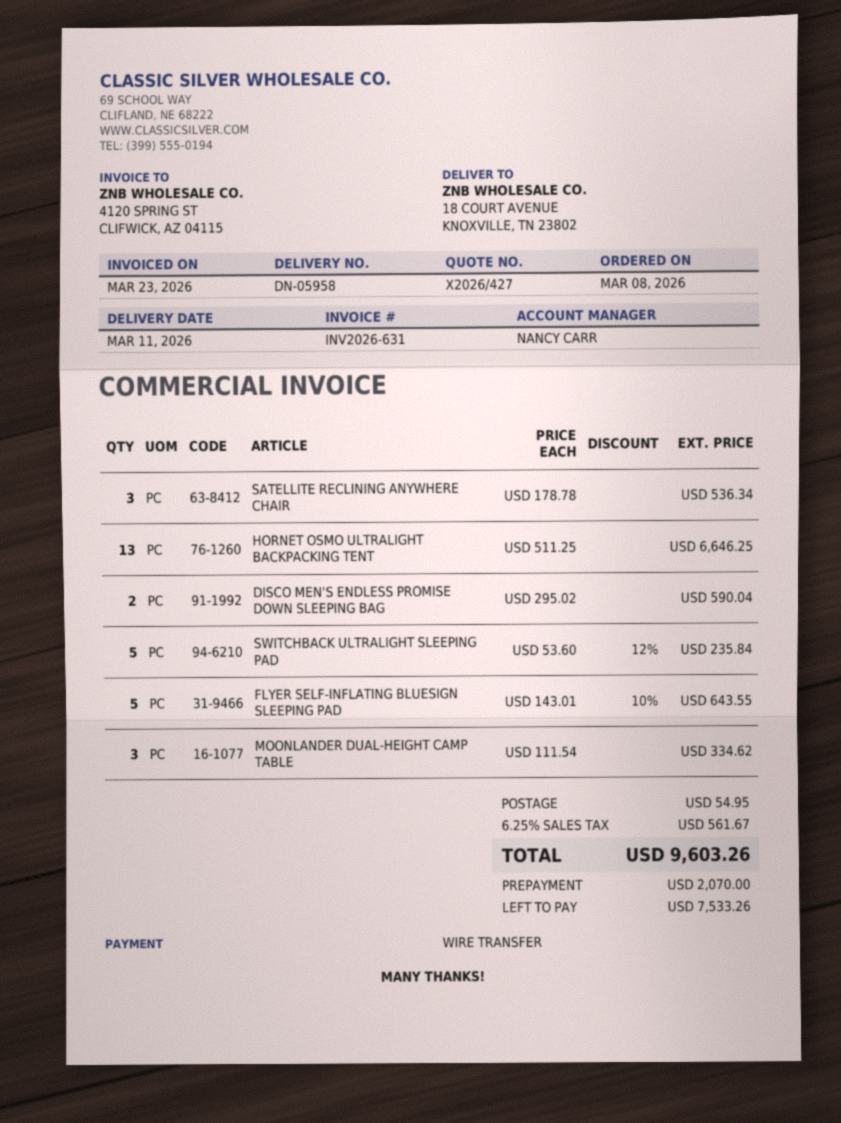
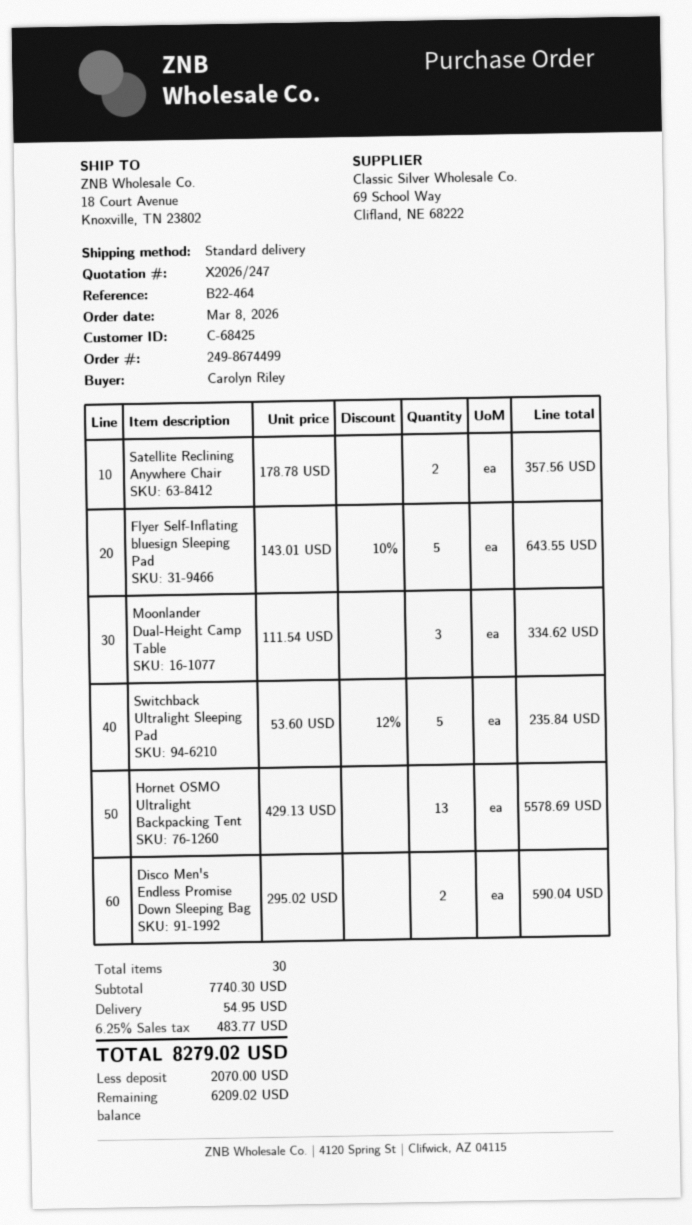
quote number: X2026/427 -> X2026/247
SATELLITE RECLINING ANYWHERE CHAIR: 3 x 178.78 = 536.34 -> 2 x 178.78 = 357.56
HORNET OSMO ULTRALIGHT BACKPACKING TENT: 13 x 511.25 = 6646.25 -> 13 x 429.13 = 5578.69
tax: 6.25% = 561.67 -> 6.25% = 483.77
total: 9603.26 -> 8279.02
balance: 7533.26 -> 6209.02

